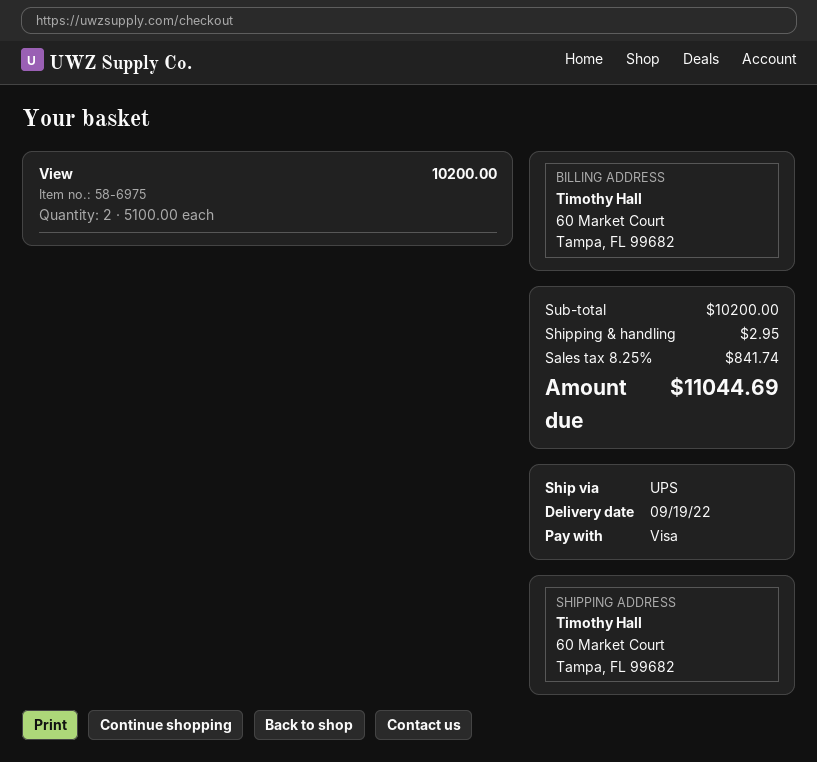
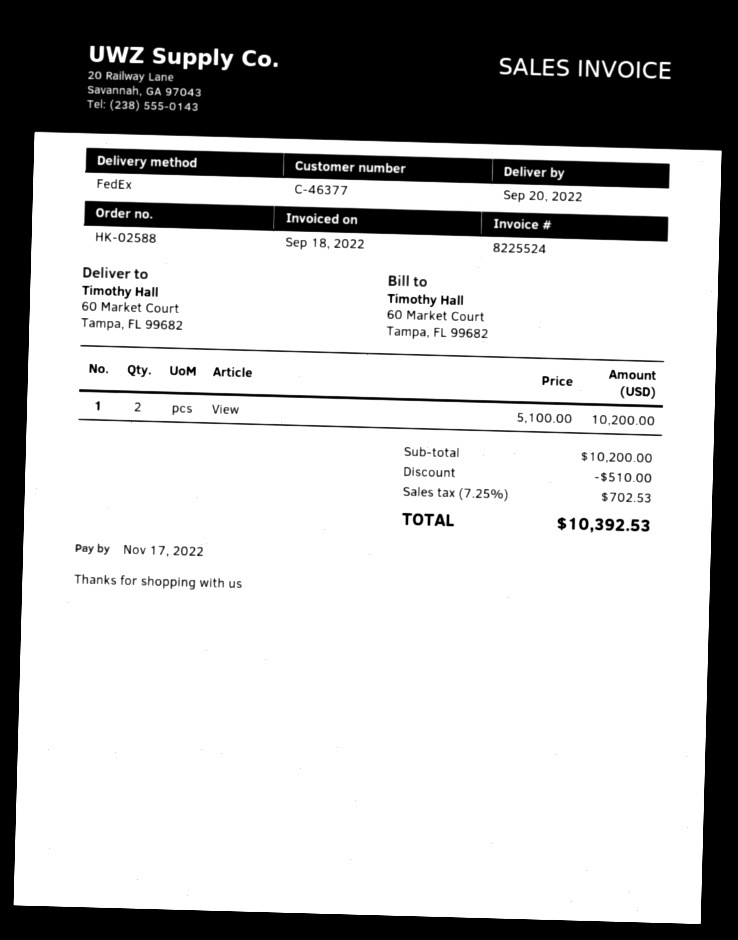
delivery date: 2022-09-19 -> 2022-09-20
shipping method: UPS -> FedEx
discount: none -> 510.00
shipping: 2.95 -> none
tax: 8.25% = 841.74 -> 7.25% = 702.53
total: 11044.69 -> 10392.53

